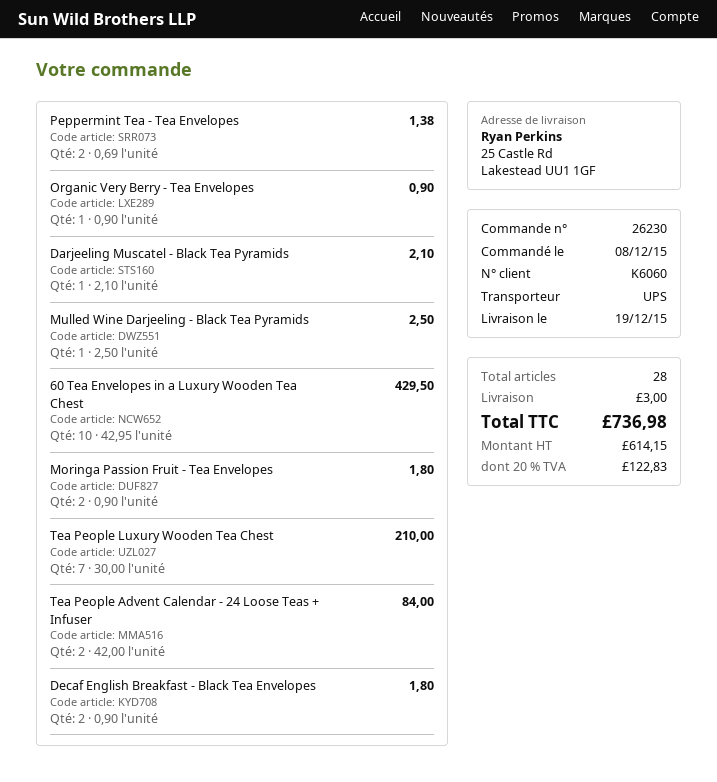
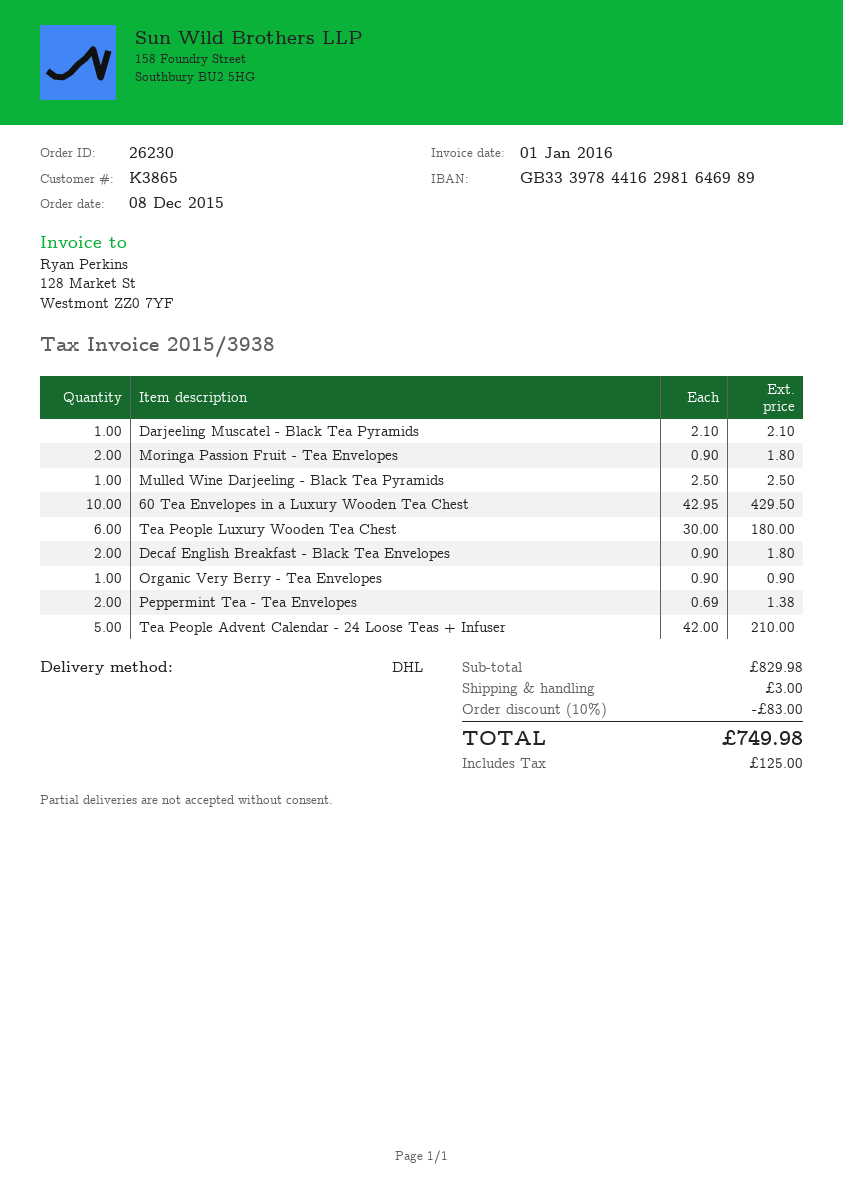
customer number: K6060 -> K3865
shipping method: UPS -> DHL
Tea People Luxury Wooden Tea Chest: 7 x 30.00 = 210.00 -> 6 x 30.00 = 180.00
Tea People Advent Calendar - 24 Loose Teas + Infuser: 2 x 42.00 = 84.00 -> 5 x 42.00 = 210.00
discount: none -> 10% = 83.00
tax: 122.83 -> 125.00
total: 736.98 -> 749.98

